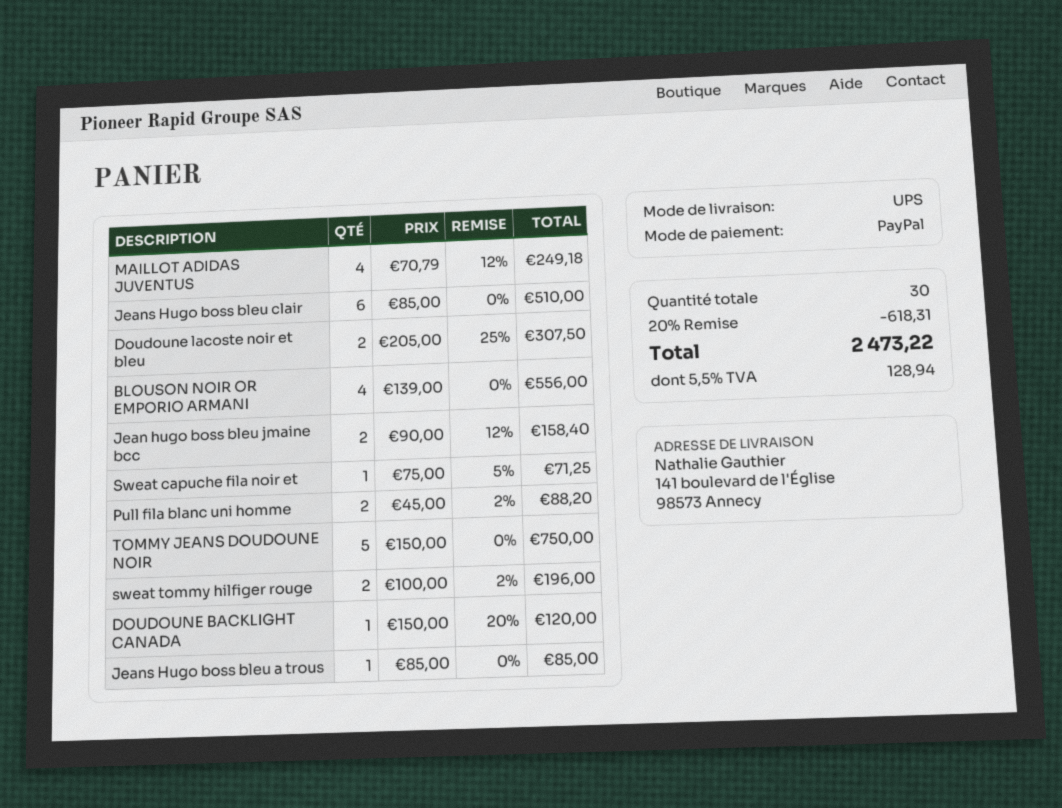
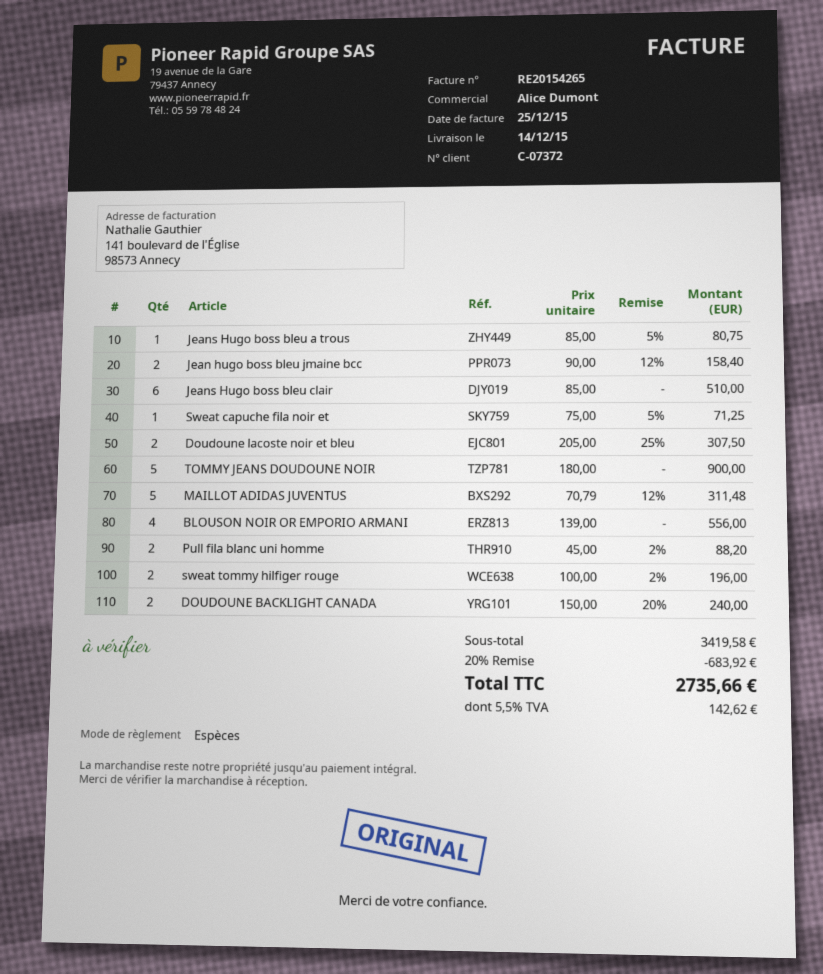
payment method: PayPal -> cash
MAILLOT ADIDAS JUVENTUS: 4 x 70.79 - 12% = 249.18 -> 5 x 70.79 - 12% = 311.48
TOMMY JEANS DOUDOUNE NOIR: 5 x 150.00 = 750.00 -> 5 x 180.00 = 900.00
DOUDOUNE BACKLIGHT CANADA: 1 x 150.00 - 20% = 120.00 -> 2 x 150.00 - 20% = 240.00
Jeans Hugo boss bleu a trous: 1 x 85.00 = 85.00 -> 1 x 85.00 - 5% = 80.75
discount: 20% = 618.31 -> 20% = 683.92
tax: 5.5% = 128.94 -> 5.5% = 142.62
total: 2473.22 -> 2735.66

